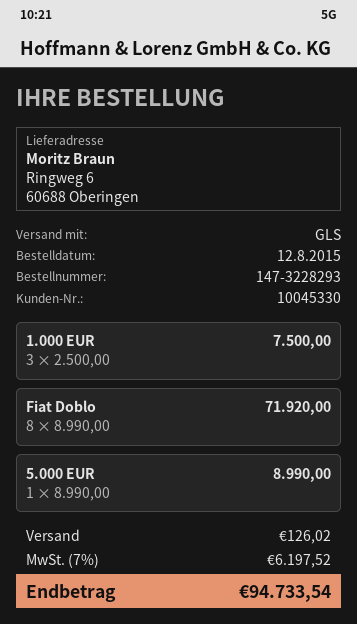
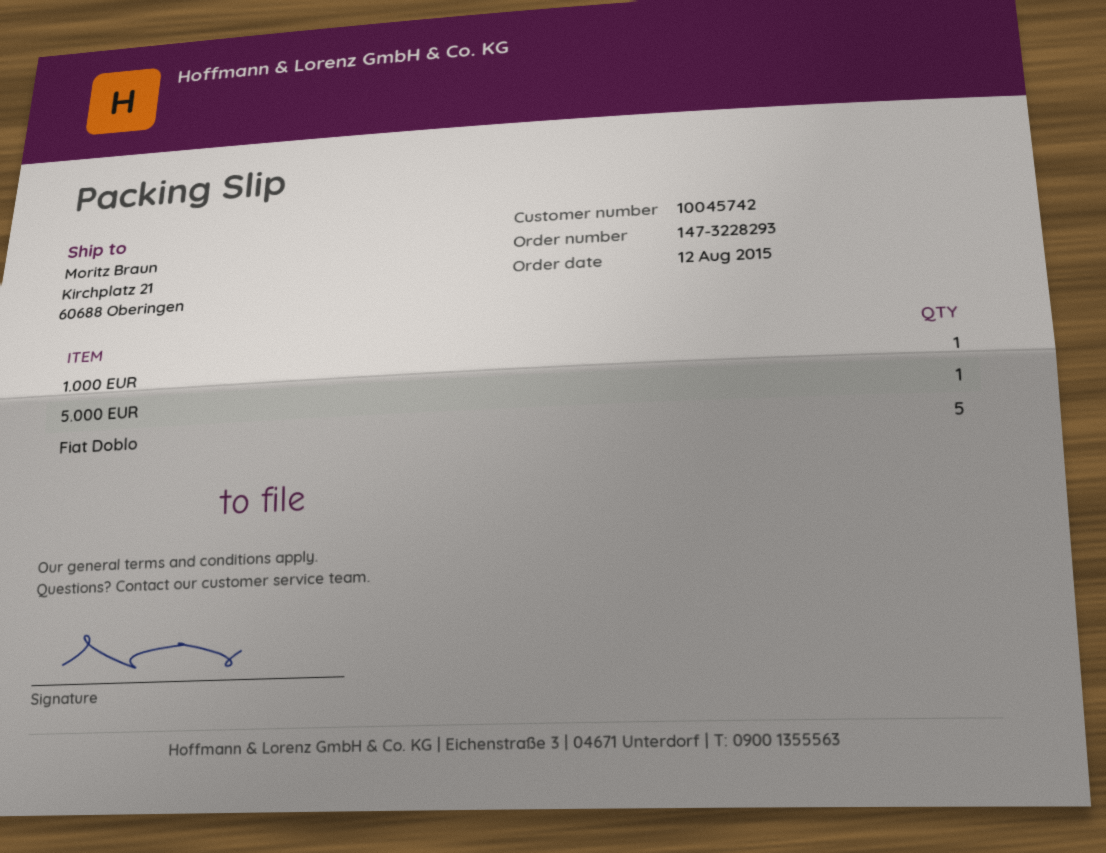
customer number: 10045330 -> 10045742
ship to: Ringweg 6, 60688 Oberingen -> Kirchplatz 21, 60688 Oberingen
1.000 EUR: 3 -> 1
Fiat Doblo: 8 -> 5

